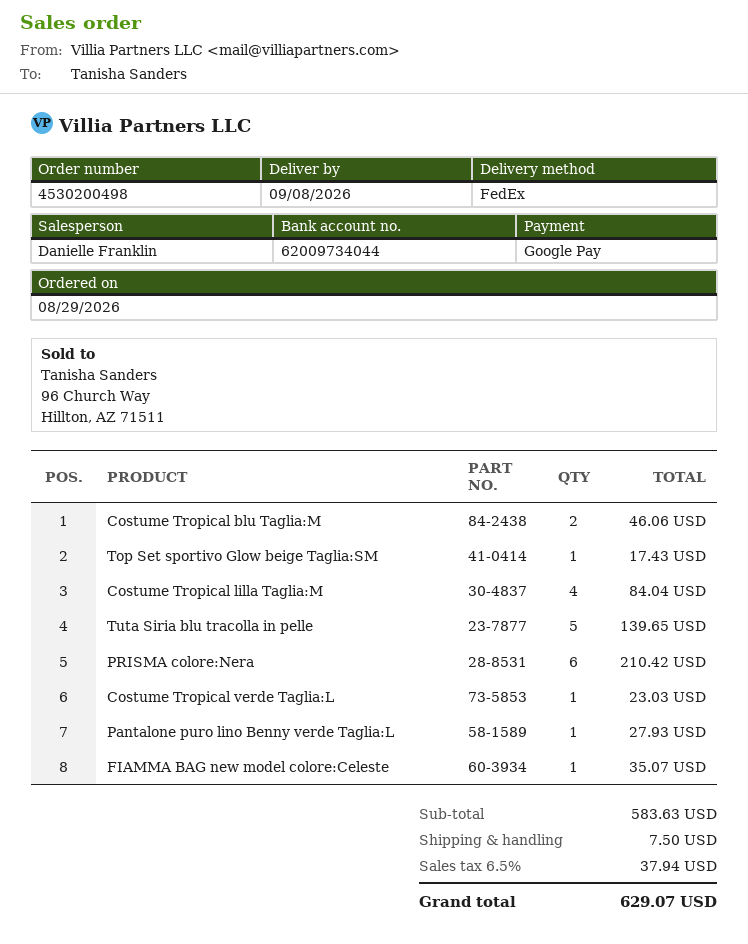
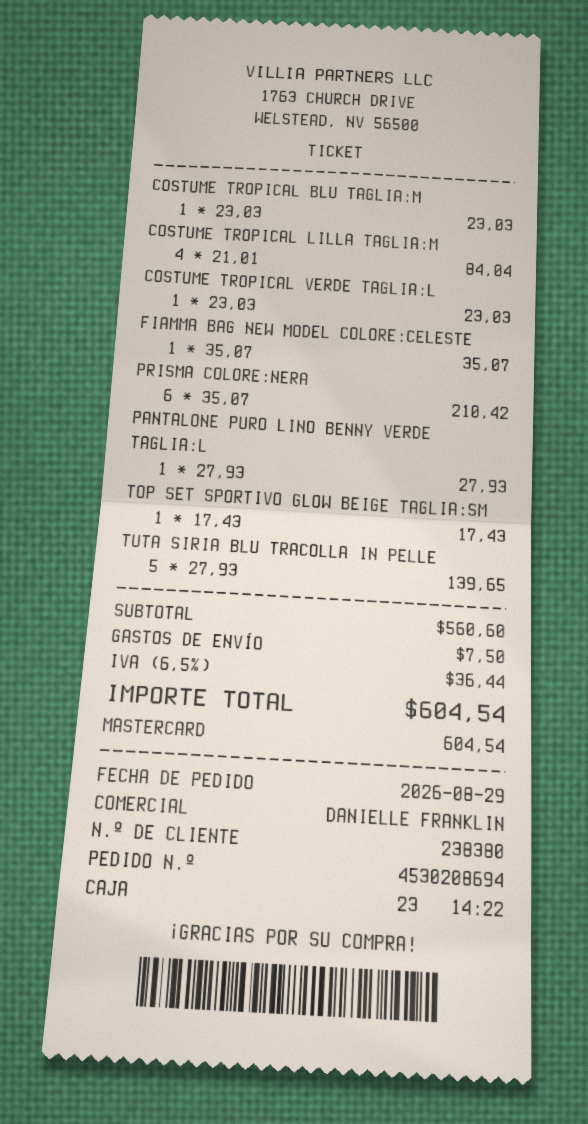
order number: 4530200498 -> 4530208694
payment method: Google Pay -> Mastercard
Costume Tropical blu Taglia:M: 2 for 46.06 -> 1 for 23.03
subtotal: 583.63 -> 560.60
tax: 6.5% = 37.94 -> 6.5% = 36.44
total: 629.07 -> 604.54

